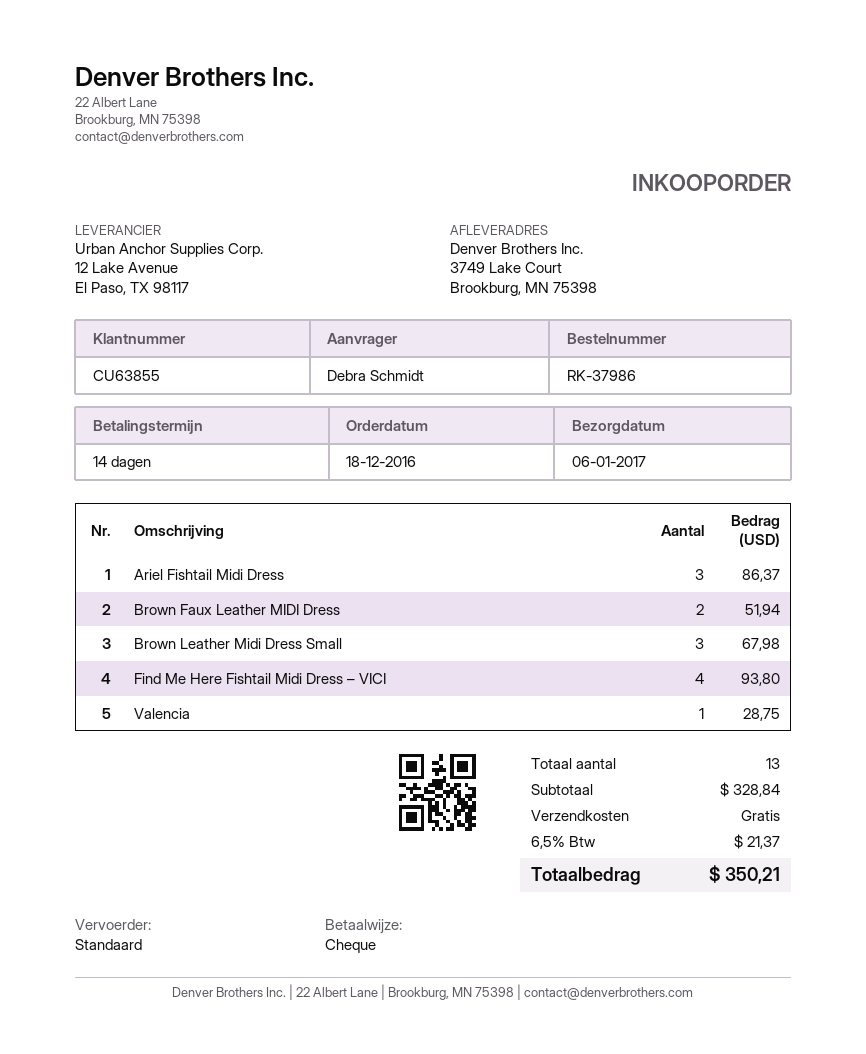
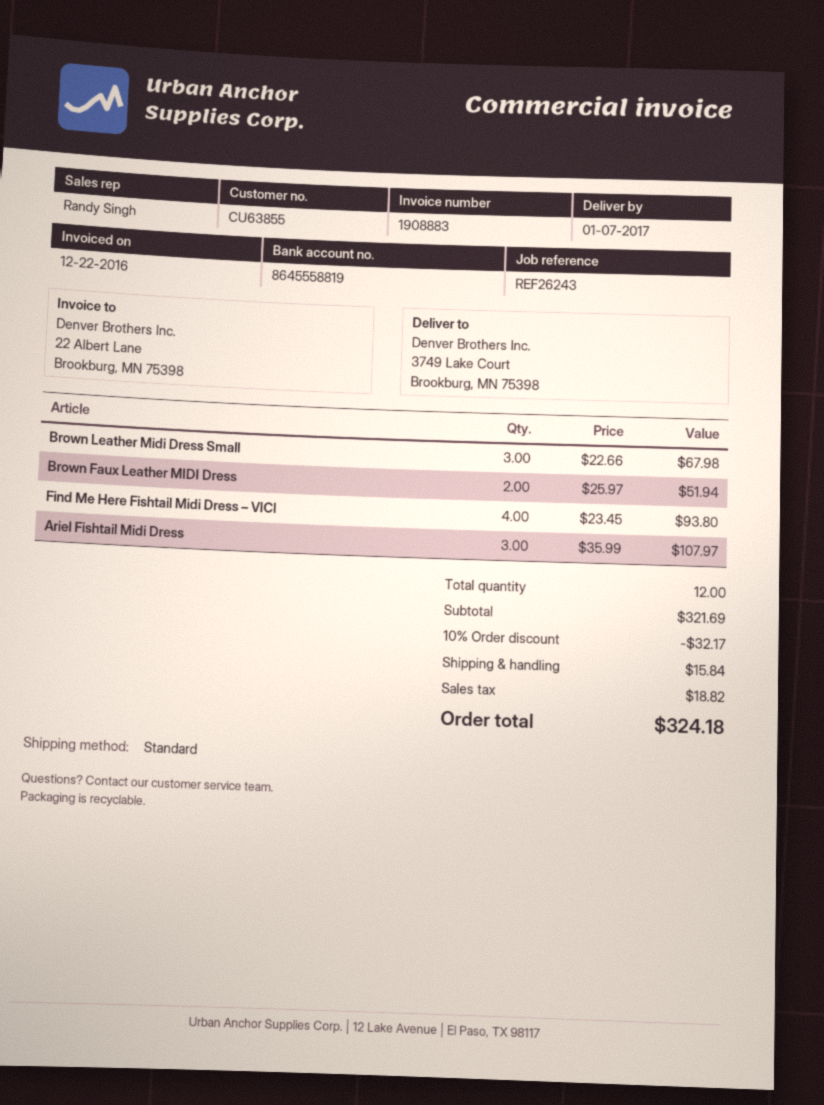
delivery date: 2017-01-06 -> 2017-01-07
Ariel Fishtail Midi Dress: 3 for 86.37 -> 3 for 107.97
Valencia: 1 for 28.75 -> none
total quantity: 13 -> 12
subtotal: 328.84 -> 321.69
discount: none -> 10% = 32.17
shipping: 0.00 -> 15.84
tax: 21.37 -> 18.82
total: 350.21 -> 324.18

